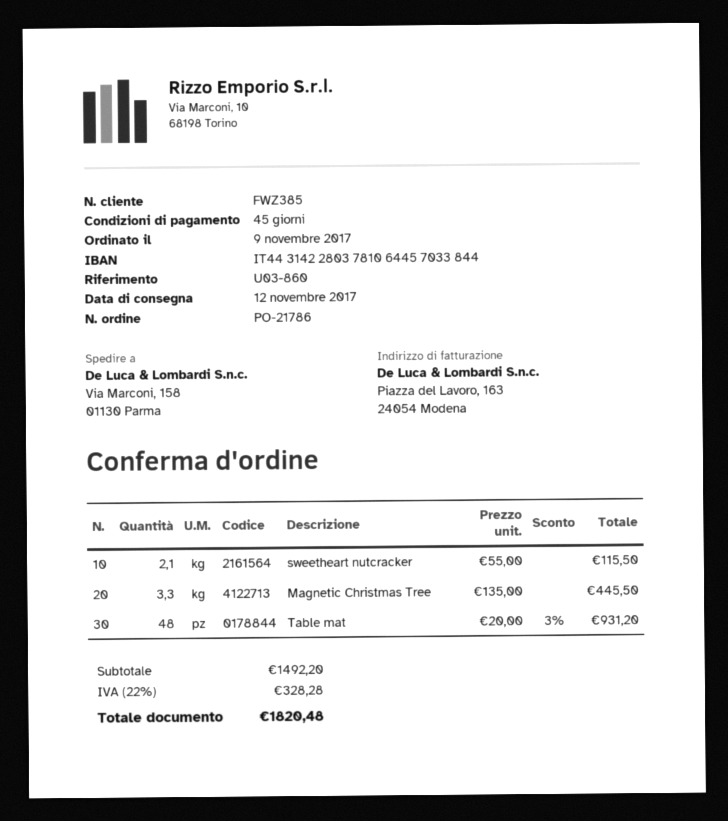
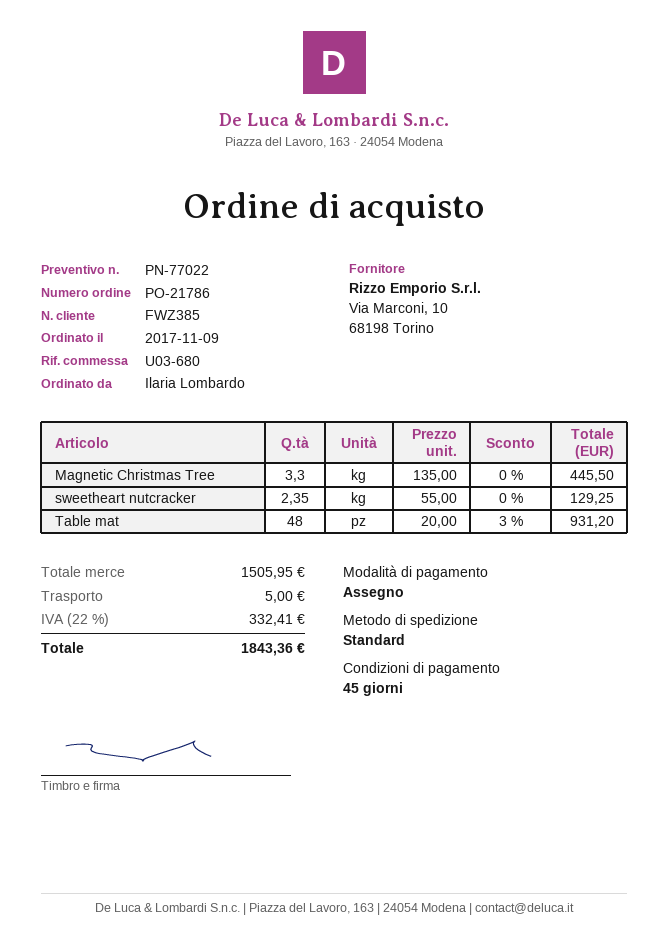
reference: U03-860 -> U03-680
sweetheart nutcracker: 2.1 x 55.00 = 115.50 -> 2.35 x 55.00 = 129.25
subtotal: 1492.20 -> 1505.95
shipping: none -> 5.00
tax: 22% = 328.28 -> 22% = 332.41
total: 1820.48 -> 1843.36

